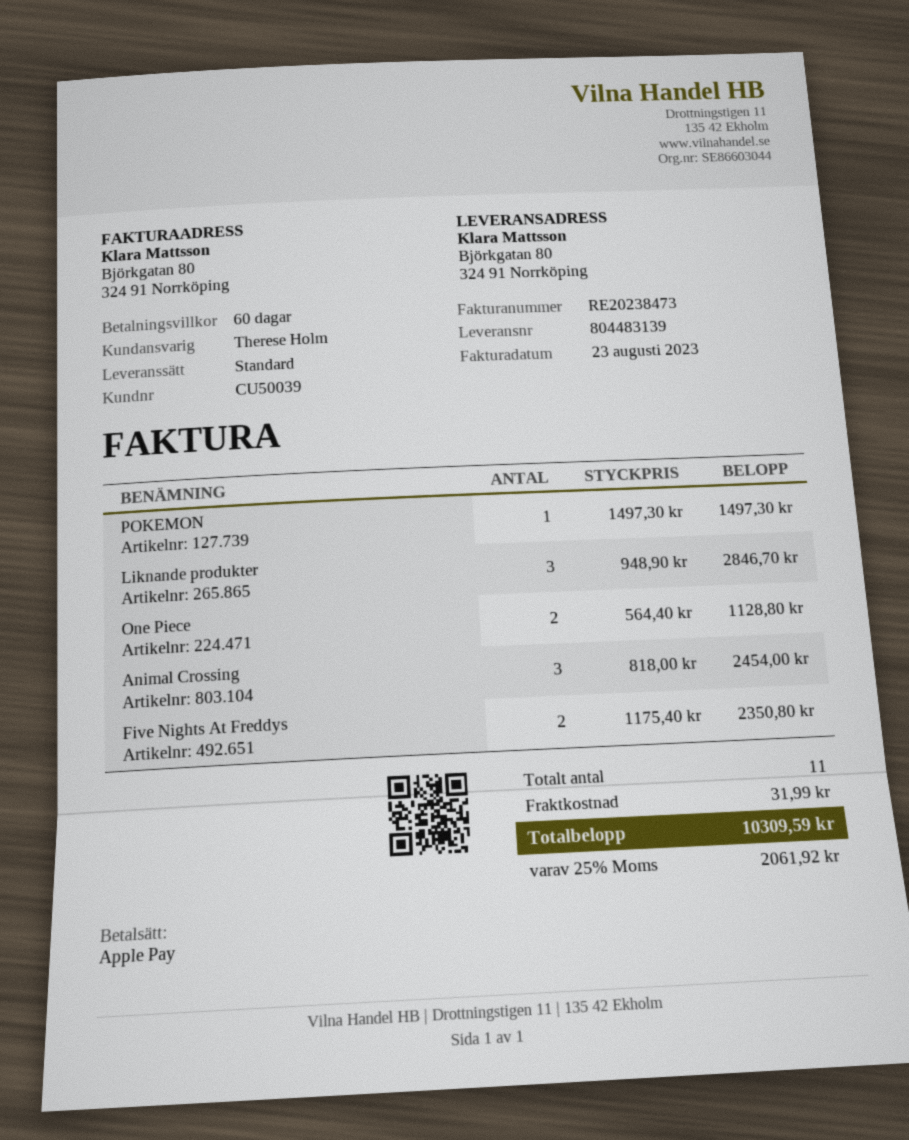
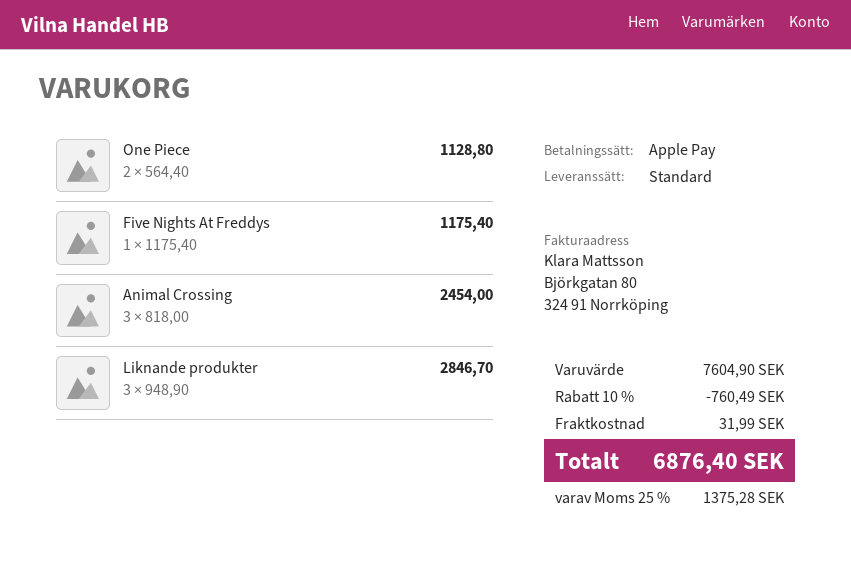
POKEMON: 1 x 1497.30 = 1497.30 -> none
Five Nights At Freddys: 2 x 1175.40 = 2350.80 -> 1 x 1175.40 = 1175.40
discount: none -> 10% = 760.49
tax: 25% = 2061.92 -> 25% = 1375.28
total: 10309.59 -> 6876.40

